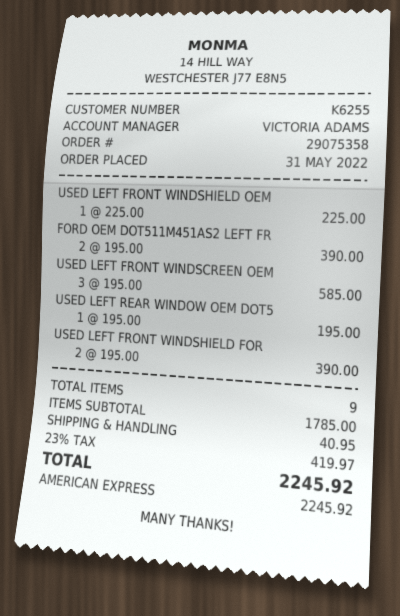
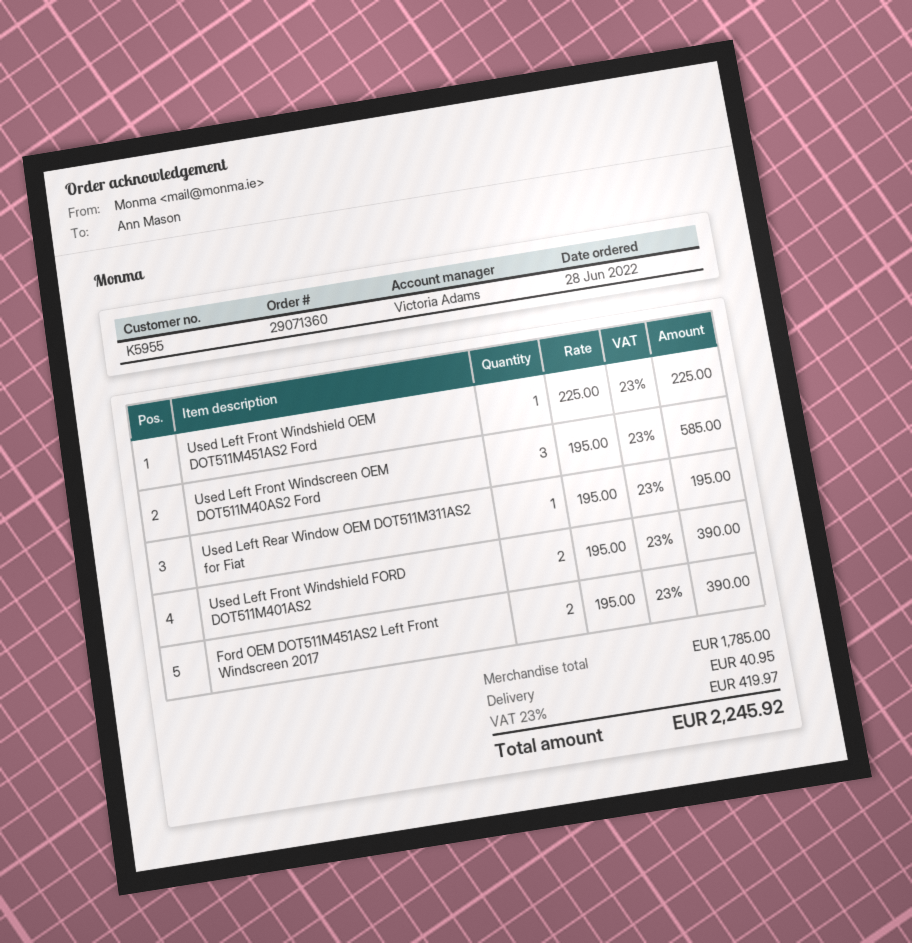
order number: 29075358 -> 29071360
order date: 2022-05-31 -> 2022-06-28
customer number: K6255 -> K5955

